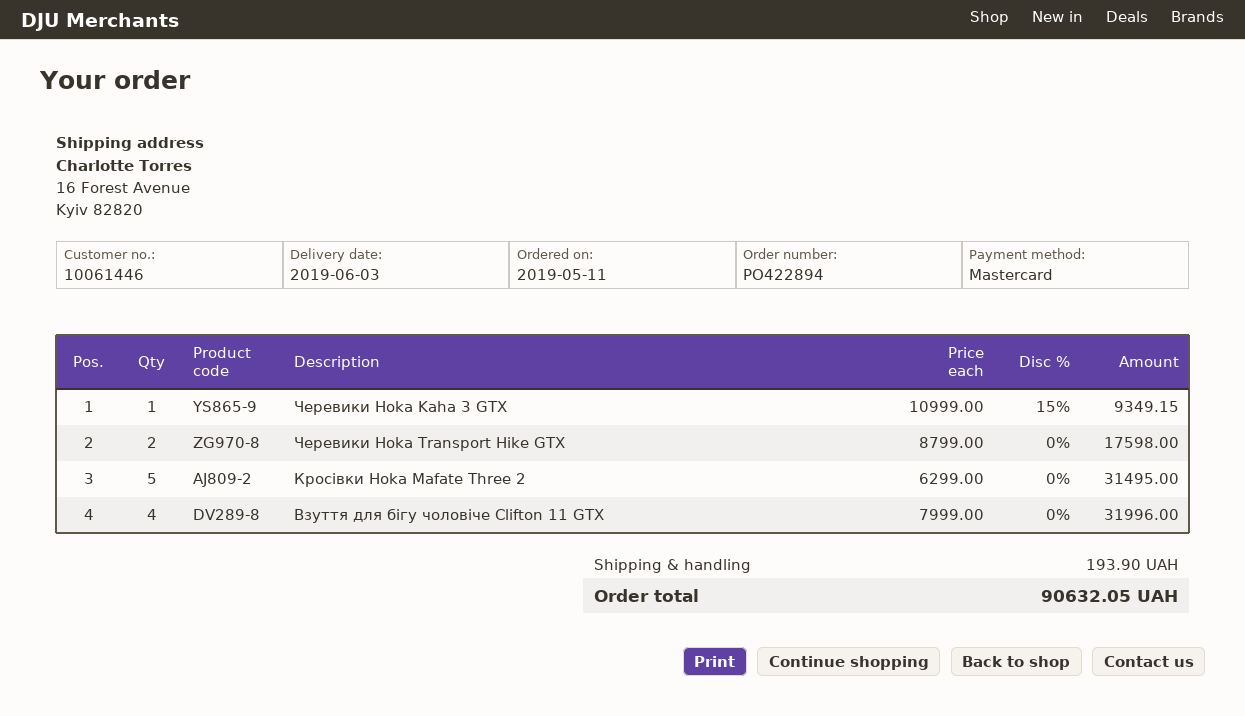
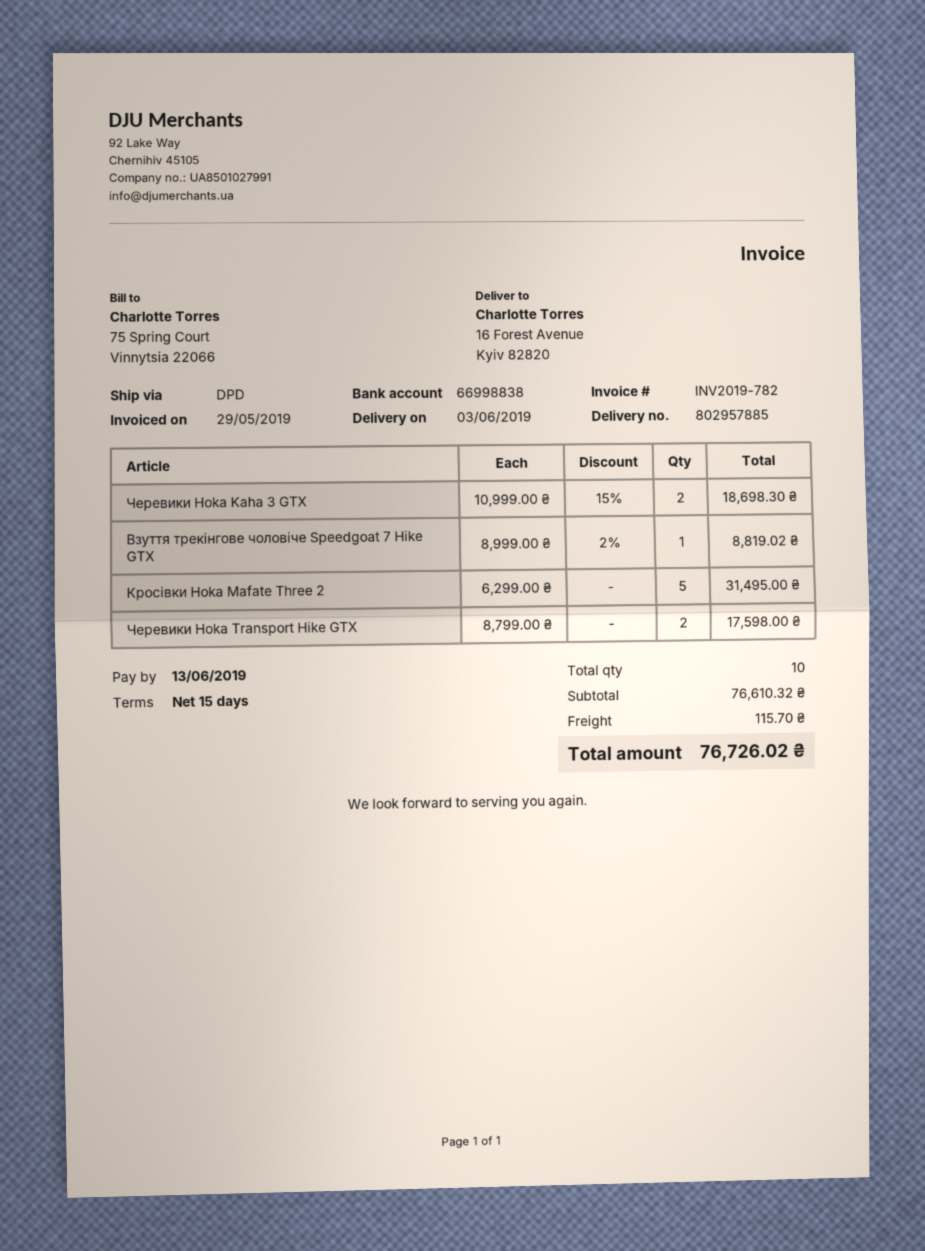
Черевики Hoka Kaha 3 GTX: 1 x 10999.00 - 15% = 9349.15 -> 2 x 10999.00 - 15% = 18698.30
Взуття для бігу чоловіче Clifton 11 GTX: 4 x 7999.00 = 31996.00 -> none
Взуття трекінгове чоловіче Speedgoat 7 Hike GTX: none -> 1 x 8999.00 - 2% = 8819.02
shipping: 193.90 -> 115.70
total: 90632.05 -> 76726.02

